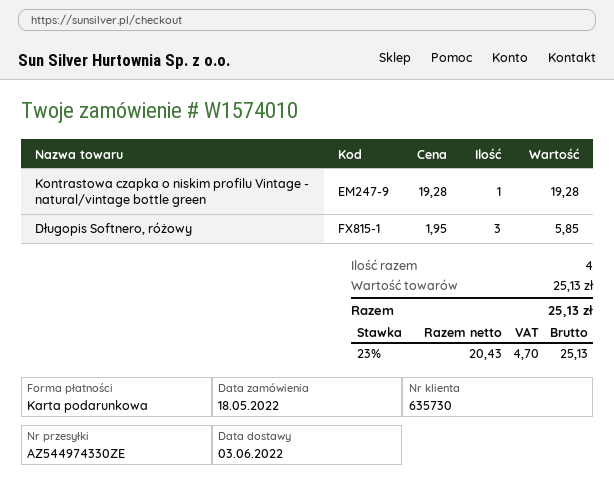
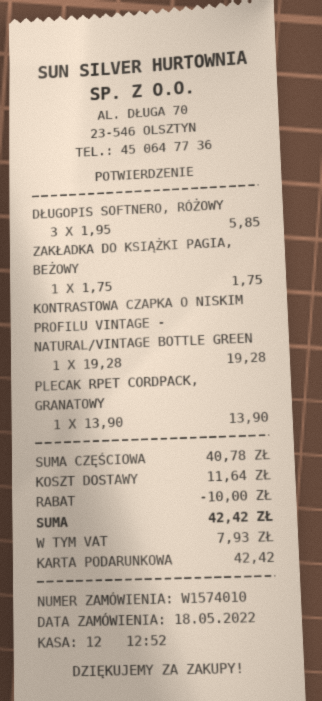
ZAKŁADKA DO KSIĄŻKI PAGIA, BEŻOWY: none -> 1 x 1.75 = 1.75
PLECAK RPET CORDPACK, GRANATOWY: none -> 1 x 13.90 = 13.90
subtotal: 25.13 -> 40.78
discount: none -> 10.00
shipping: none -> 11.64
tax: 4.70 -> 7.93
total: 25.13 -> 42.42

